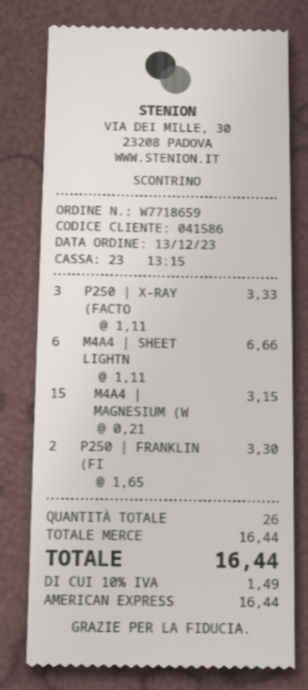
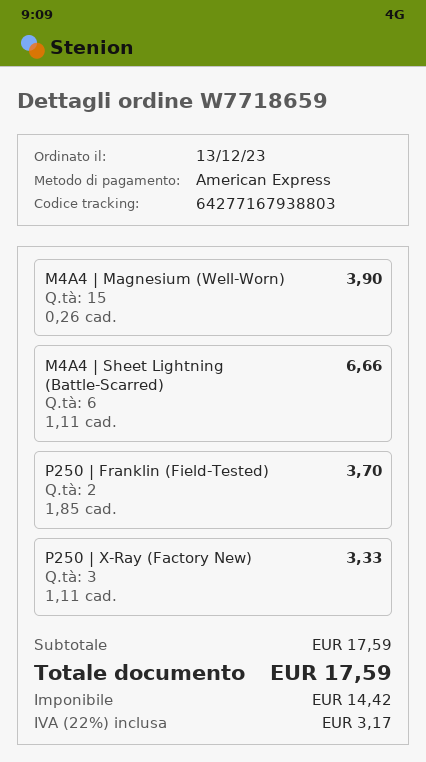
M4A4 | MAGNESIUM (W: 15 x 0.21 = 3.15 -> 15 x 0.26 = 3.90
P250 | FRANKLIN (FI: 2 x 1.65 = 3.30 -> 2 x 1.85 = 3.70
subtotal: 16.44 -> 17.59
tax: 10% = 1.49 -> 22% = 3.17
total: 16.44 -> 17.59

